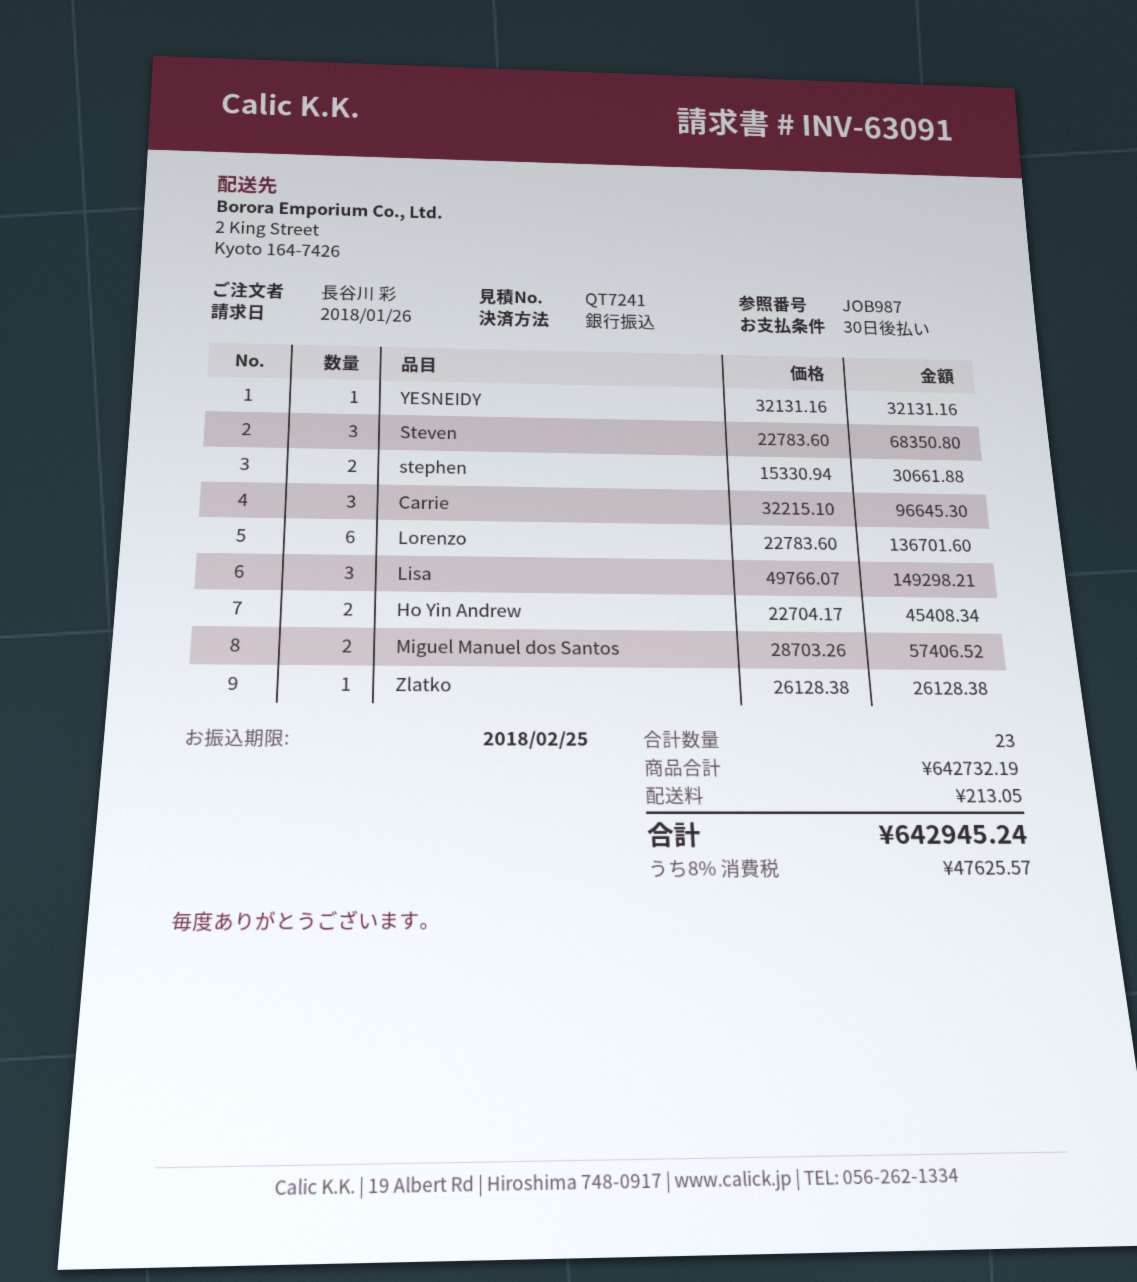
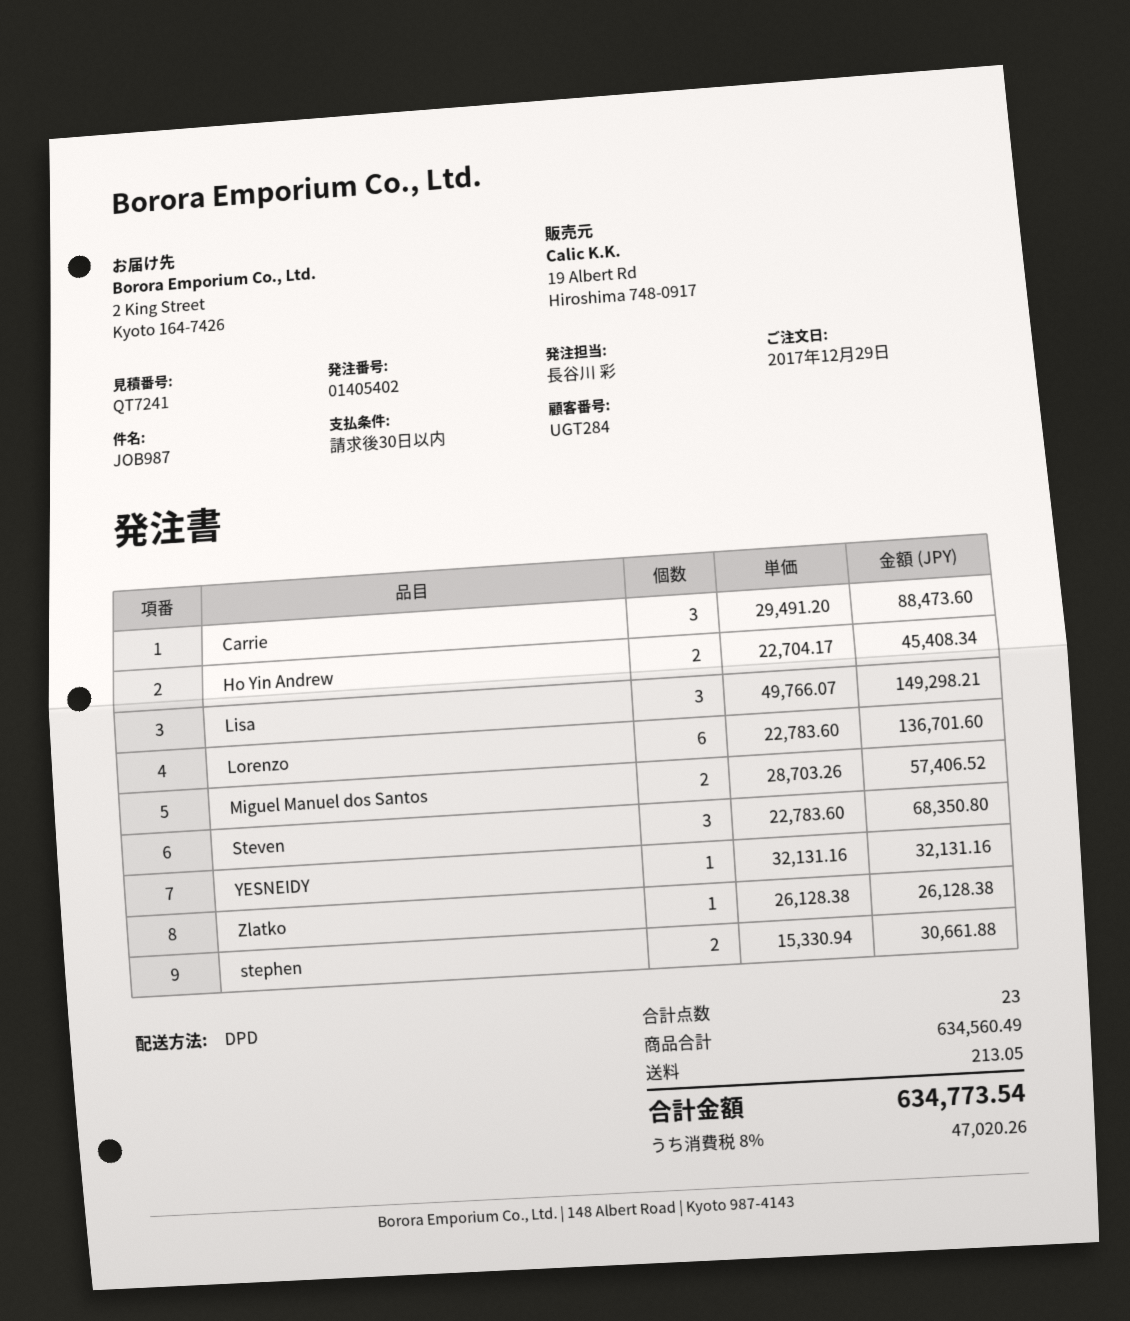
Carrie: 3 x 32215.10 = 96645.30 -> 3 x 29491.20 = 88473.60
subtotal: 642732.19 -> 634560.49
tax: 8% = 47625.57 -> 8% = 47020.26
total: 642945.24 -> 634773.54

